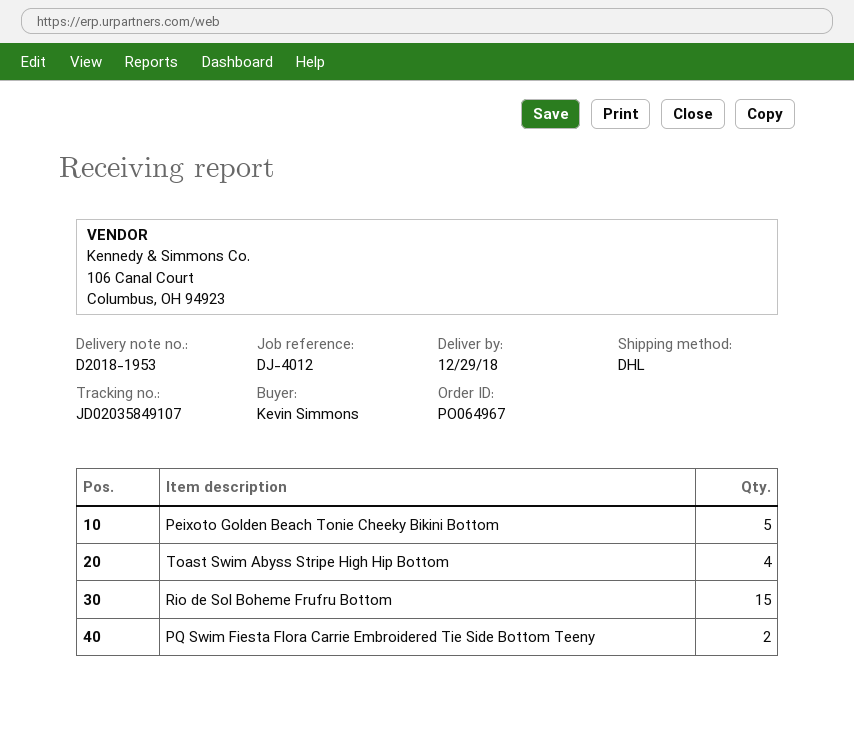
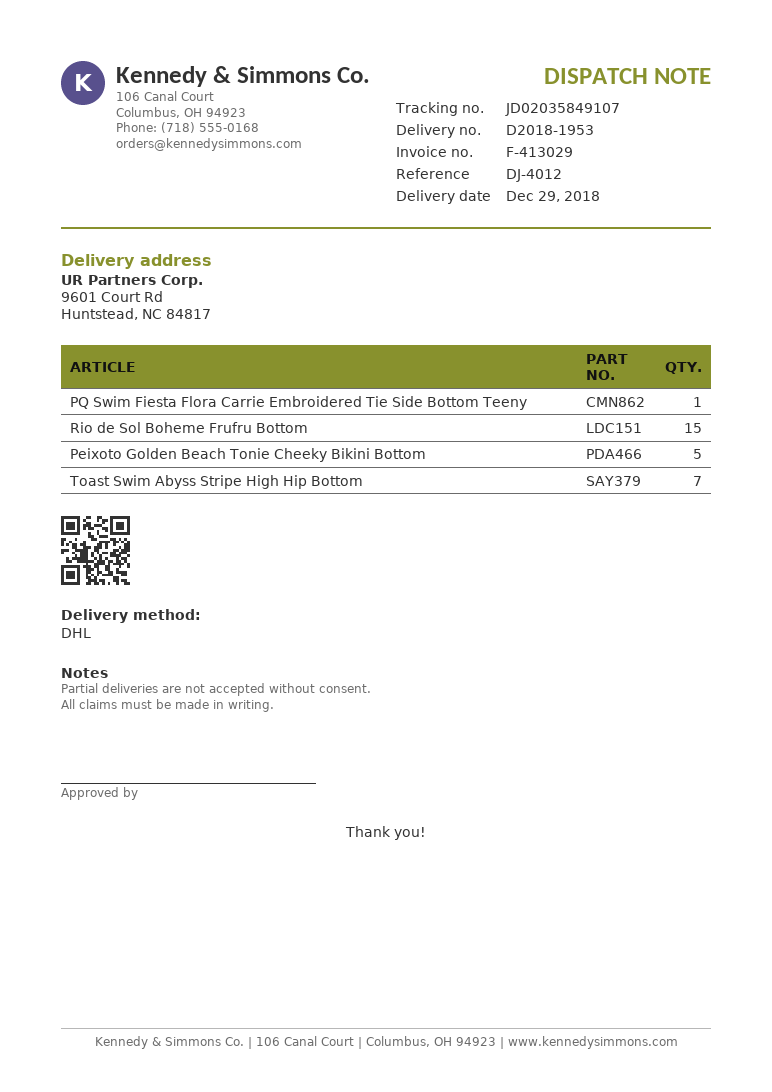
Toast Swim Abyss Stripe High Hip Bottom: 4 -> 7
PQ Swim Fiesta Flora Carrie Embroidered Tie Side Bottom Teeny: 2 -> 1

